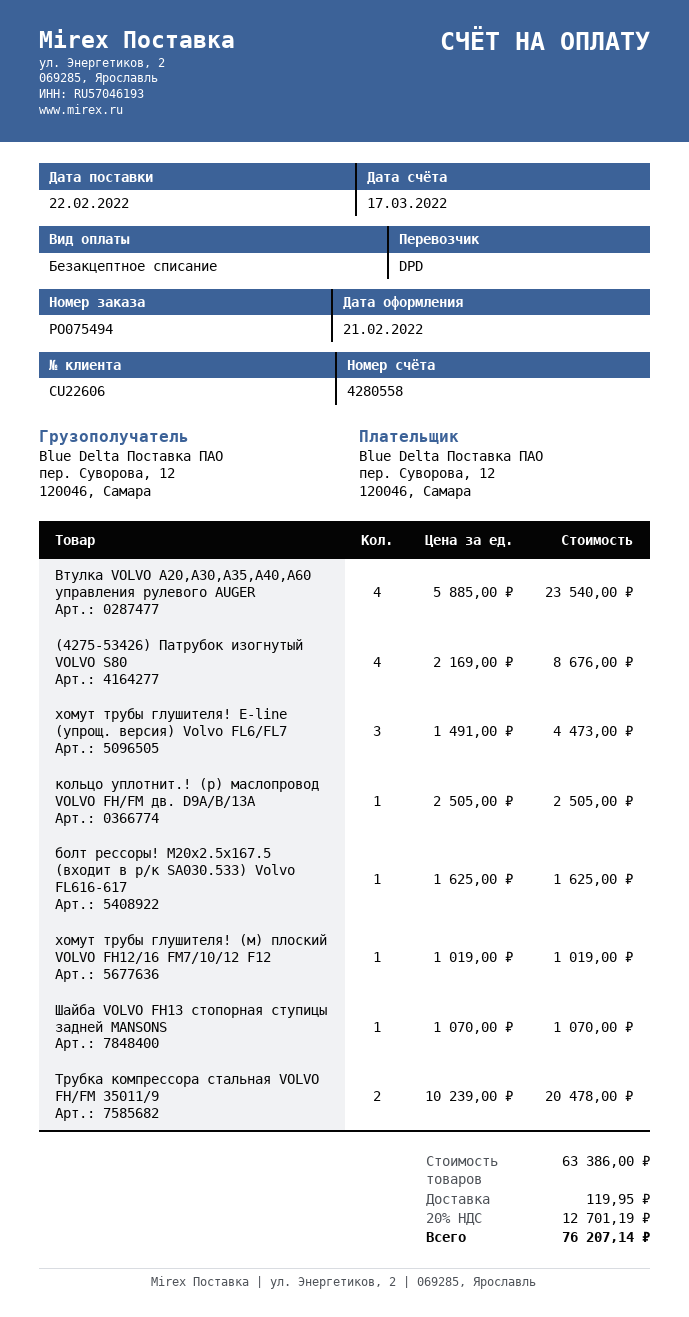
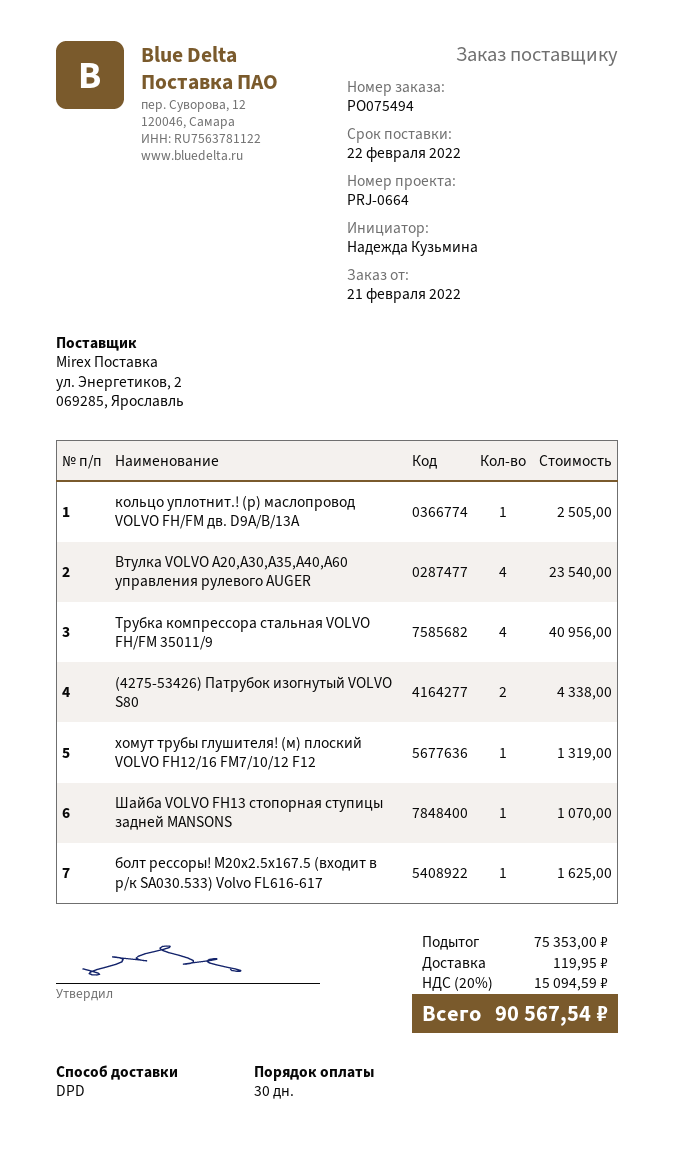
(4275-53426) Патрубок изогнутый VOLVO S80: 4 for 8676.00 -> 2 for 4338.00
хомут трубы глушителя! E-line (упрощ. версия) Volvo FL6/FL7: 3 for 4473.00 -> none
хомут трубы глушителя! (м) плоский VOLVO FH12/16 FM7/10/12 F12: 1 for 1019.00 -> 1 for 1319.00
Трубка компрессора стальная VOLVO FH/FM 35011/9: 2 for 20478.00 -> 4 for 40956.00
subtotal: 63386.00 -> 75353.00
tax: 20% = 12701.19 -> 20% = 15094.59
total: 76207.14 -> 90567.54

